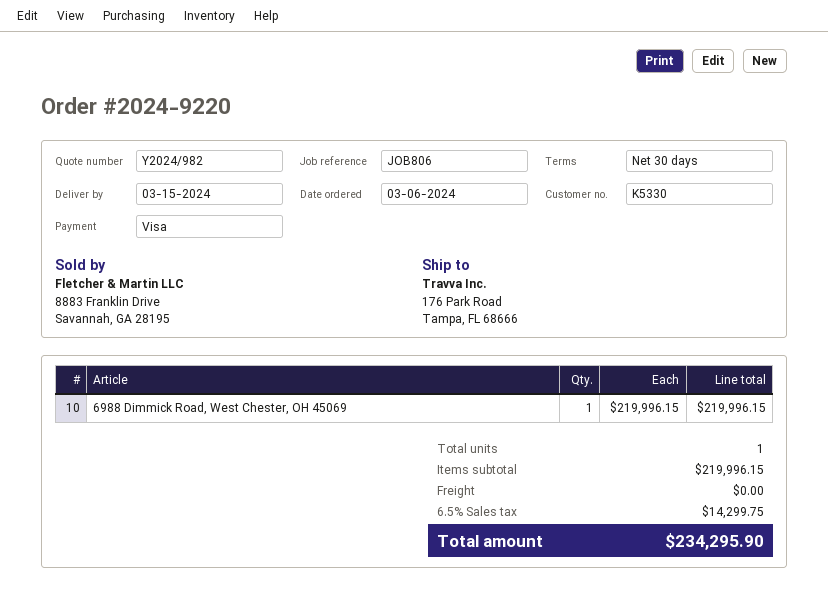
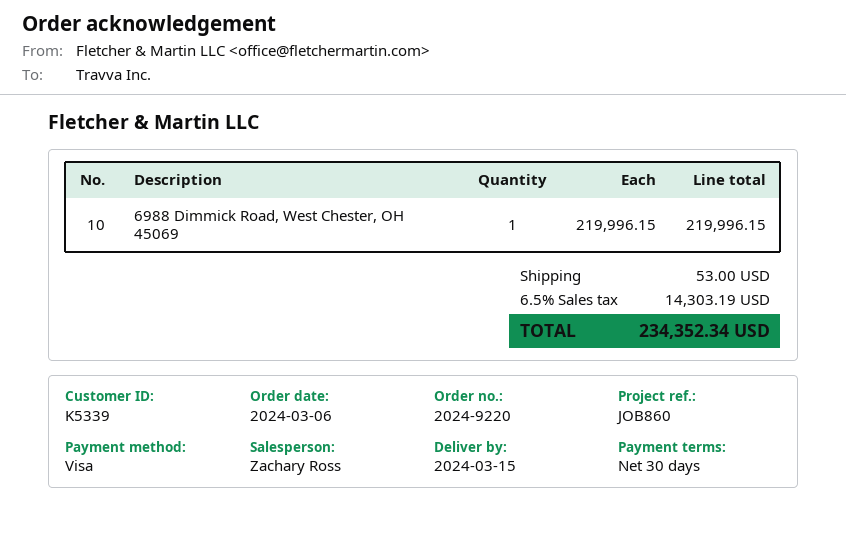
customer number: K5330 -> K5339
reference: JOB806 -> JOB860
shipping: 0.00 -> 53.00
tax: 6.5% = 14299.75 -> 6.5% = 14303.19
total: 234295.90 -> 234352.34

